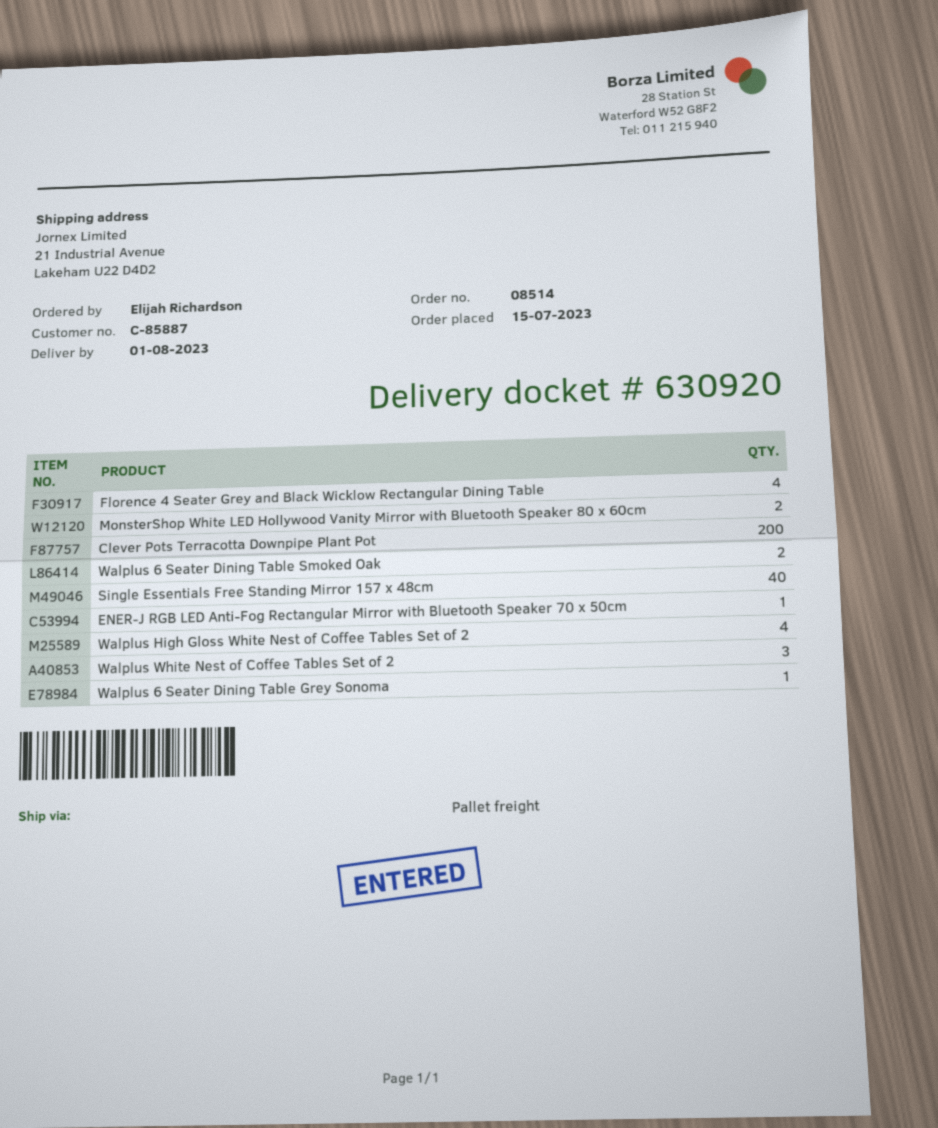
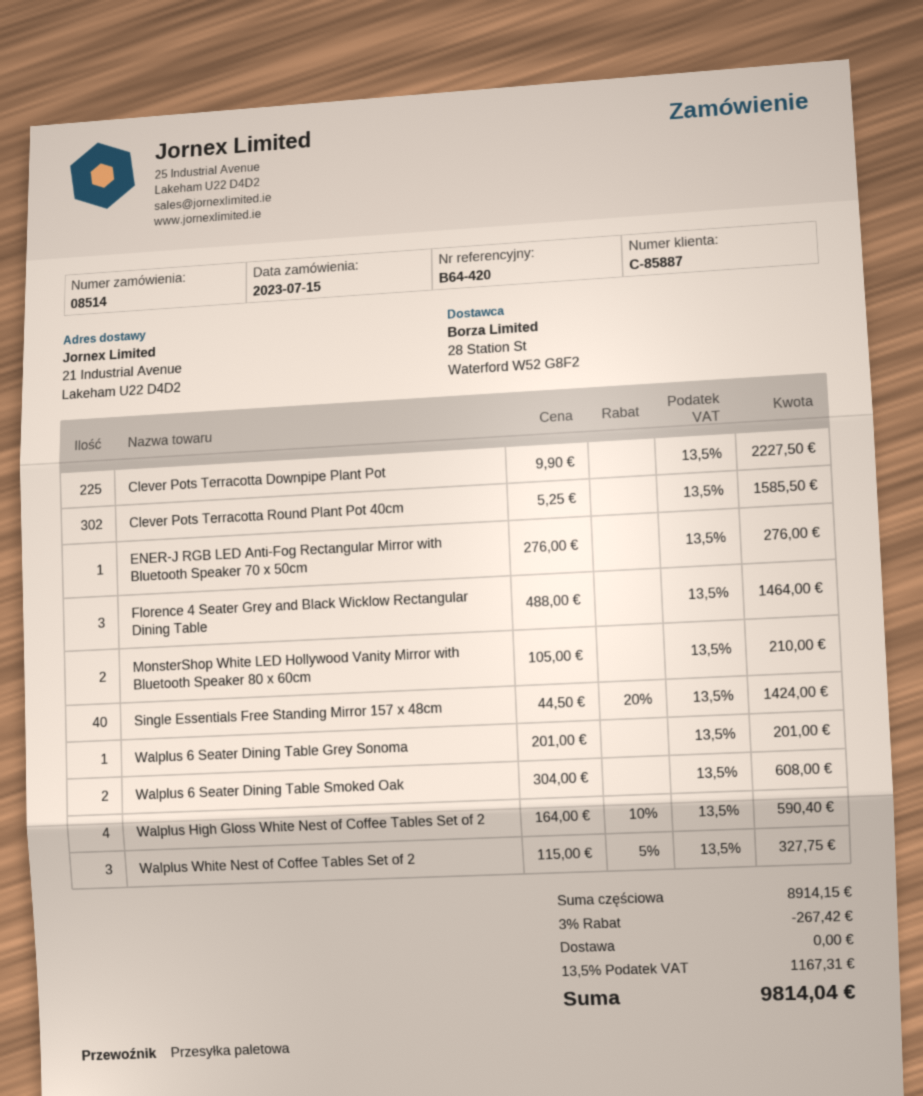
Florence 4 Seater Grey and Black Wicklow Rectangular Dining Table: 4 -> 3
Clever Pots Terracotta Downpipe Plant Pot: 200 -> 225
Clever Pots Terracotta Round Plant Pot 40cm: none -> 302

